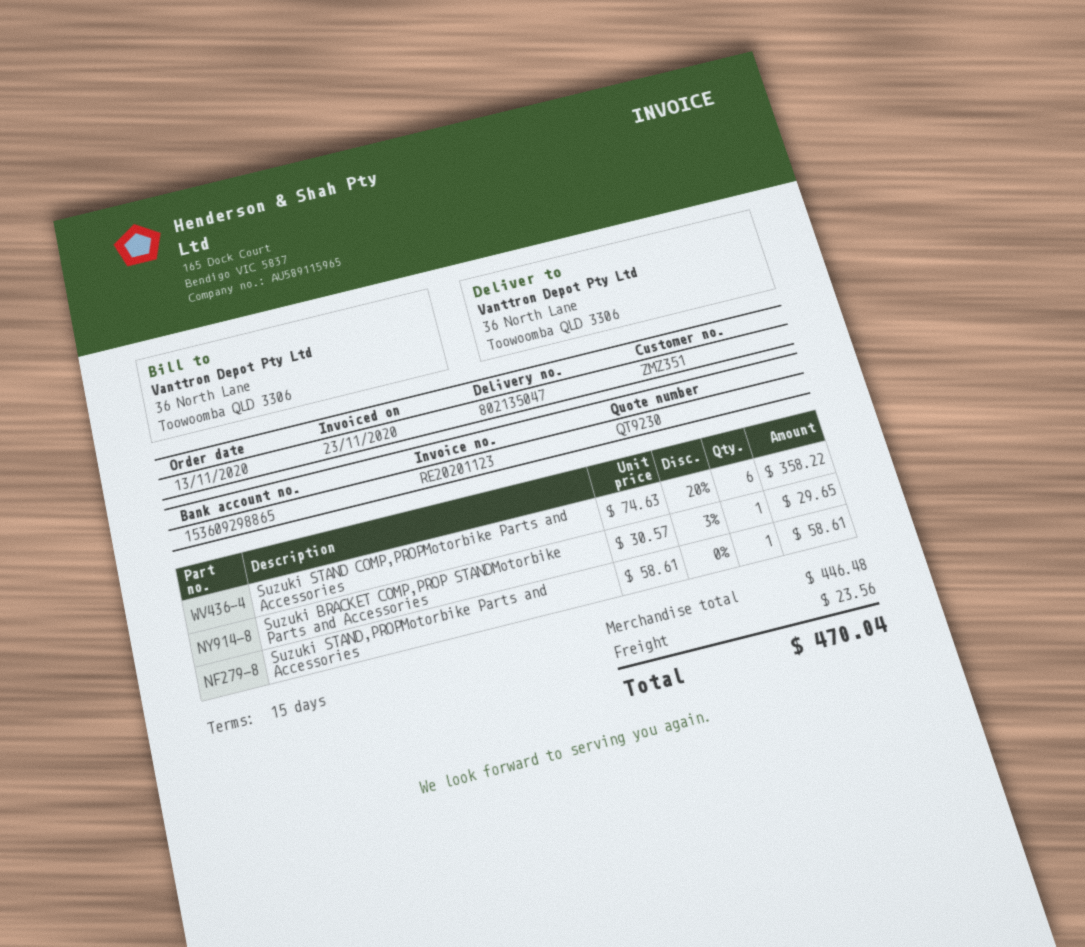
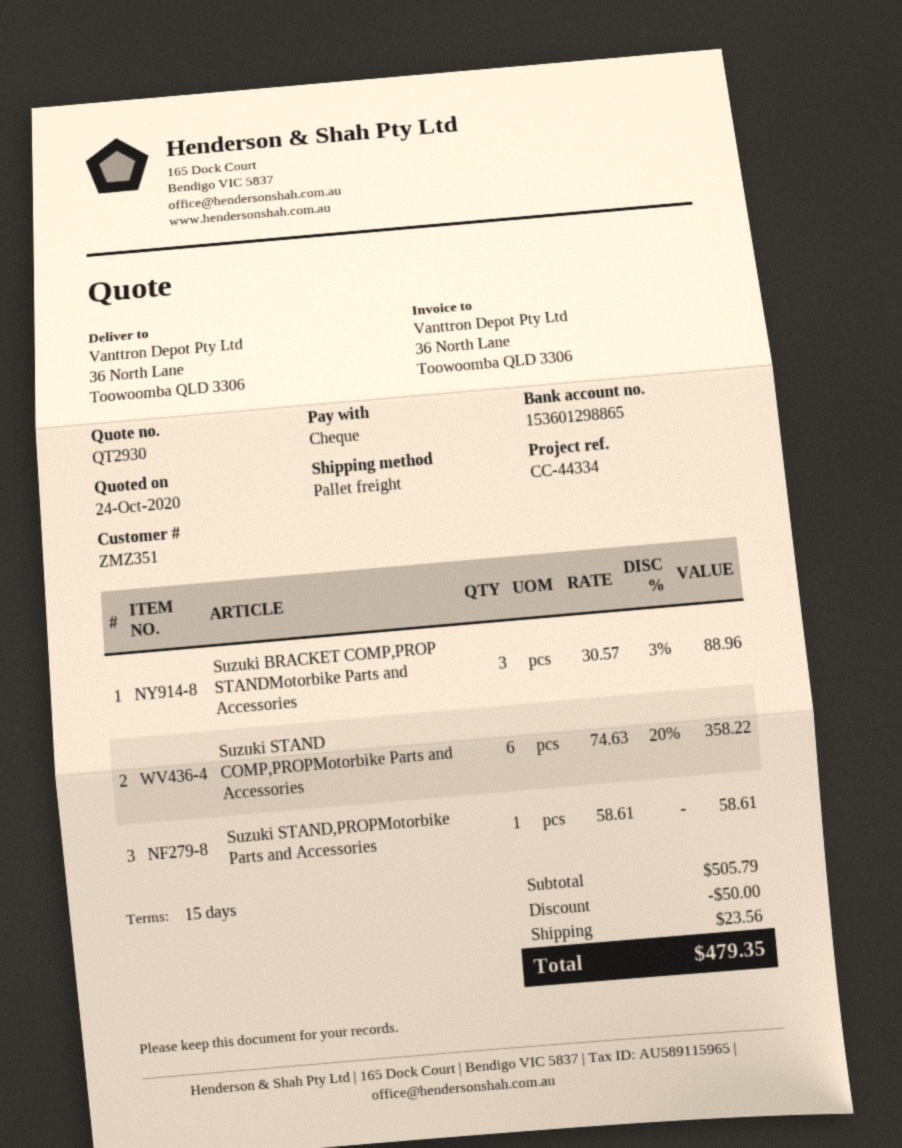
quote number: QT9230 -> QT2930
bank account: 153609298865 -> 153601298865
Suzuki BRACKET COMP,PROP STANDMotorbike Parts and Accessories: 1 x 30.57 - 3% = 29.65 -> 3 x 30.57 - 3% = 88.96
subtotal: 446.48 -> 505.79
discount: none -> 50.00
total: 470.04 -> 479.35

